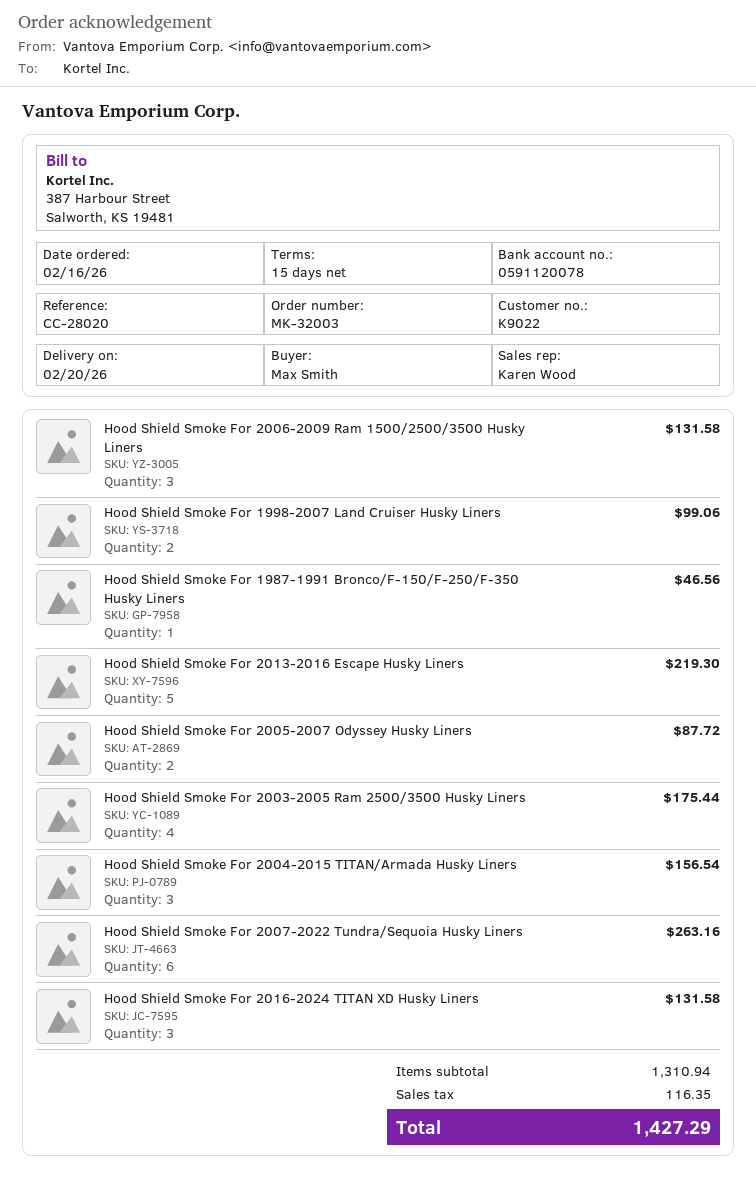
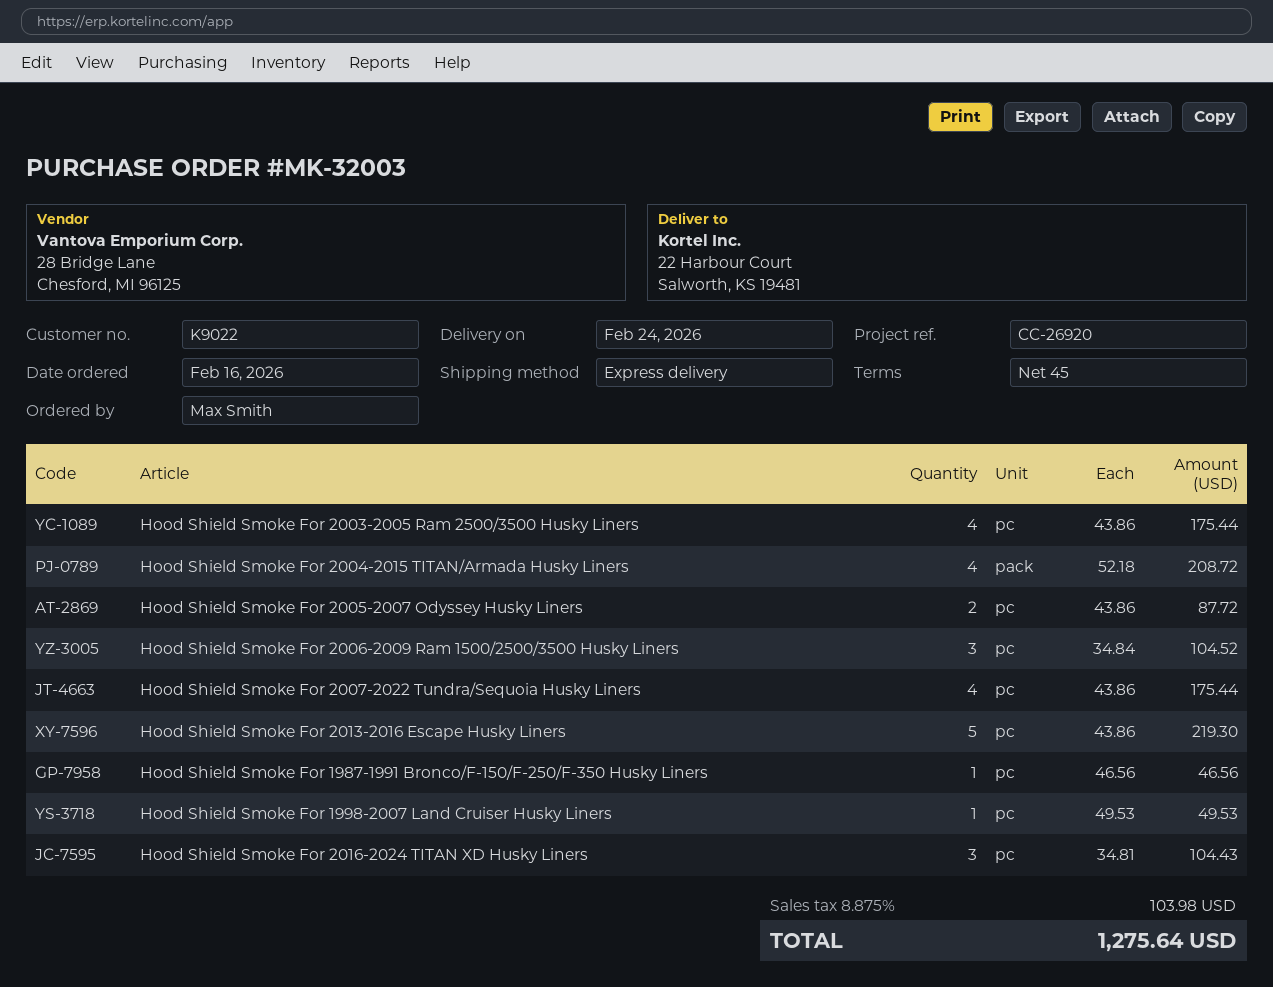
delivery date: 2026-02-20 -> 2026-02-24
payment terms: 15 days -> 45 days
reference: CC-28020 -> CC-26920
Hood Shield Smoke For 2006-2009 Ram 1500/2500/3500 Husky Liners: 3 for 131.58 -> 3 for 104.52
Hood Shield Smoke For 1998-2007 Land Cruiser Husky Liners: 2 for 99.06 -> 1 for 49.53
Hood Shield Smoke For 2004-2015 TITAN/Armada Husky Liners: 3 for 156.54 -> 4 for 208.72
Hood Shield Smoke For 2007-2022 Tundra/Sequoia Husky Liners: 6 for 263.16 -> 4 for 175.44
Hood Shield Smoke For 2016-2024 TITAN XD Husky Liners: 3 for 131.58 -> 3 for 104.43
tax: 116.35 -> 103.98
total: 1427.29 -> 1275.64

